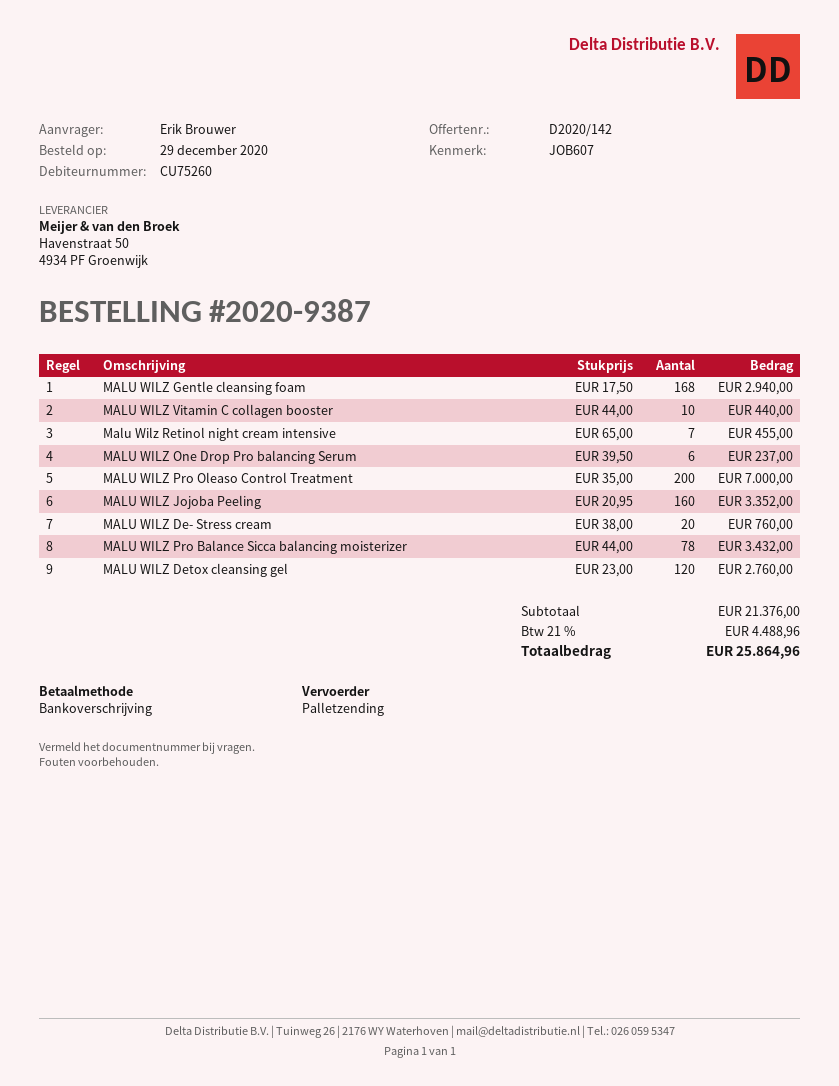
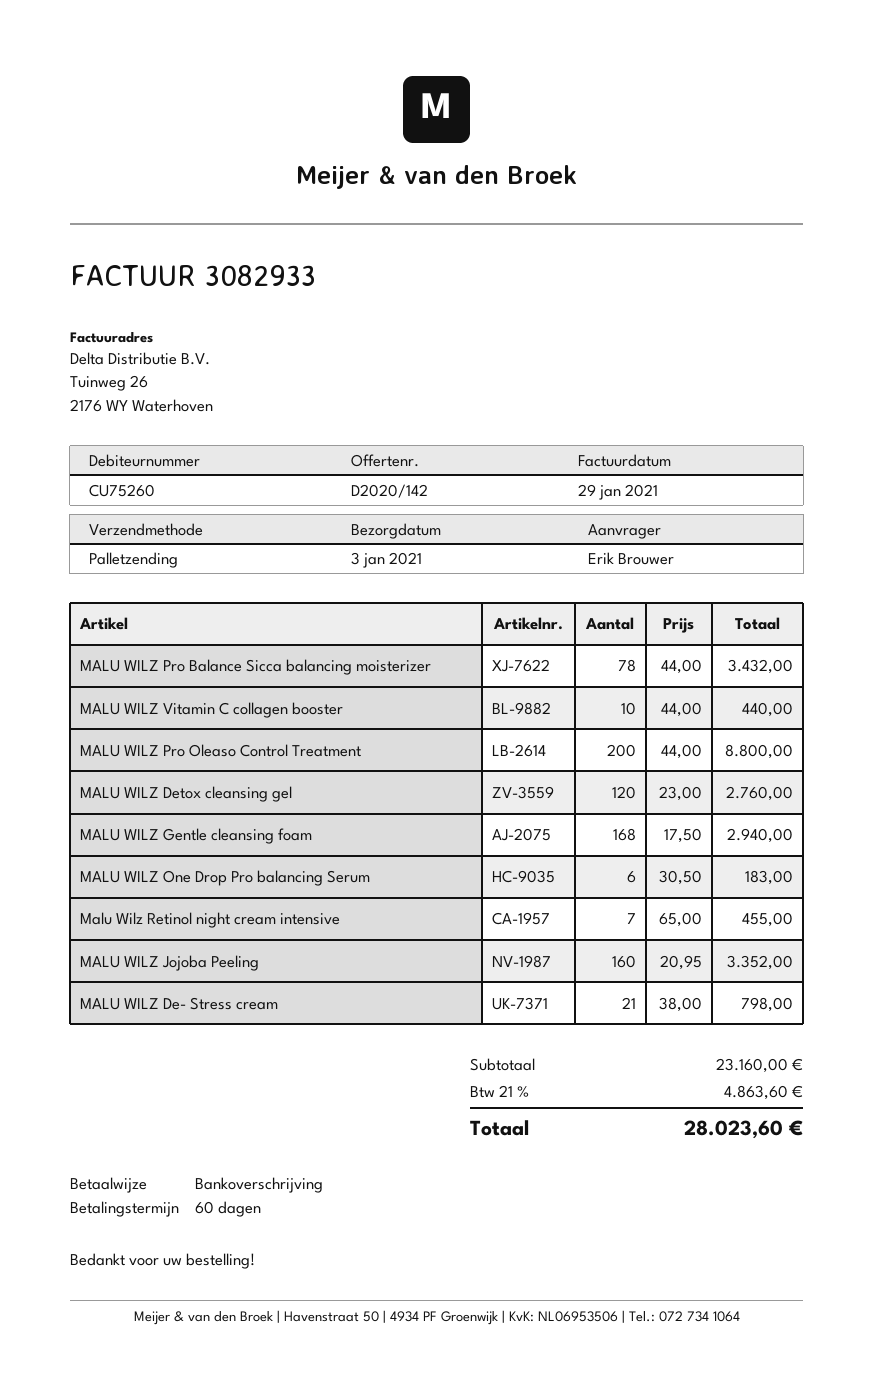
MALU WILZ One Drop Pro balancing Serum: 6 x 39.50 = 237.00 -> 6 x 30.50 = 183.00
MALU WILZ Pro Oleaso Control Treatment: 200 x 35.00 = 7000.00 -> 200 x 44.00 = 8800.00
MALU WILZ De- Stress cream: 20 x 38.00 = 760.00 -> 21 x 38.00 = 798.00
subtotal: 21376.00 -> 23160.00
tax: 21% = 4488.96 -> 21% = 4863.60
total: 25864.96 -> 28023.60

